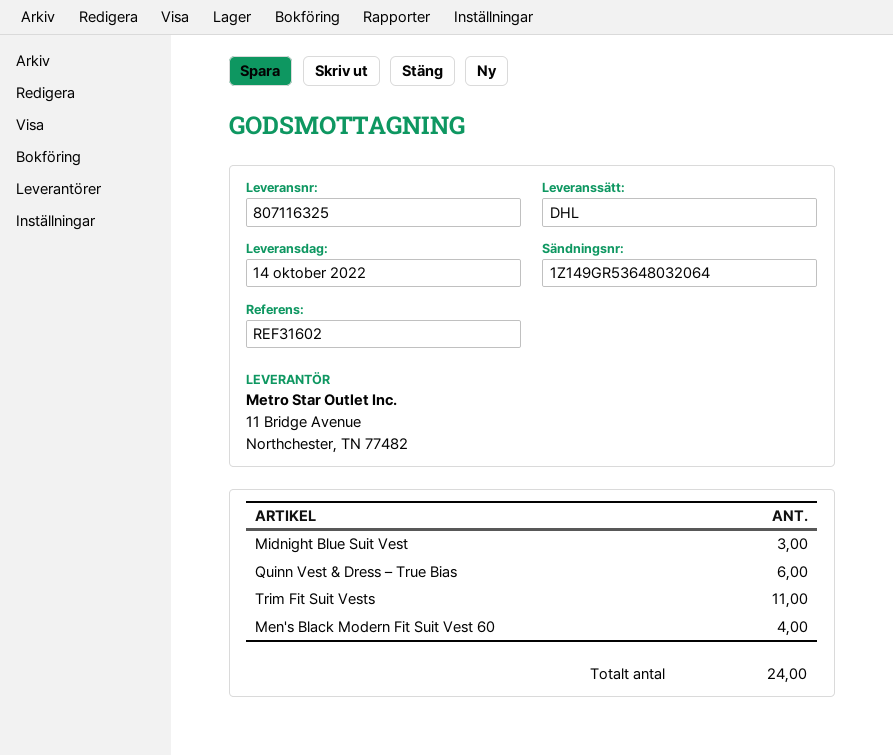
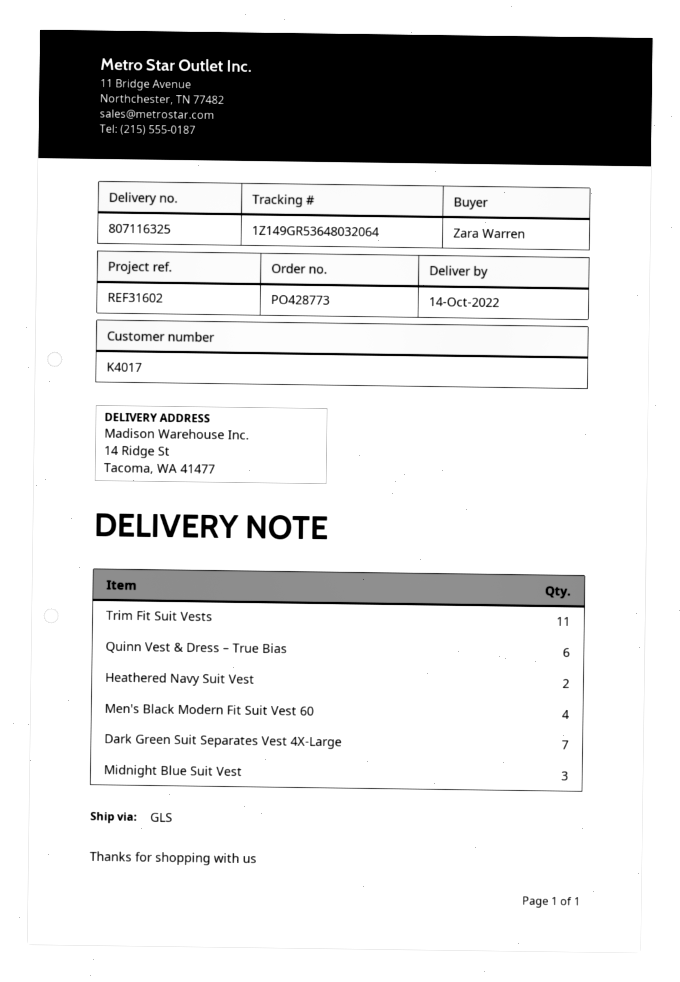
shipping method: DHL -> GLS
Heathered Navy Suit Vest: none -> 2
Dark Green Suit Separates Vest 4X-Large: none -> 7

